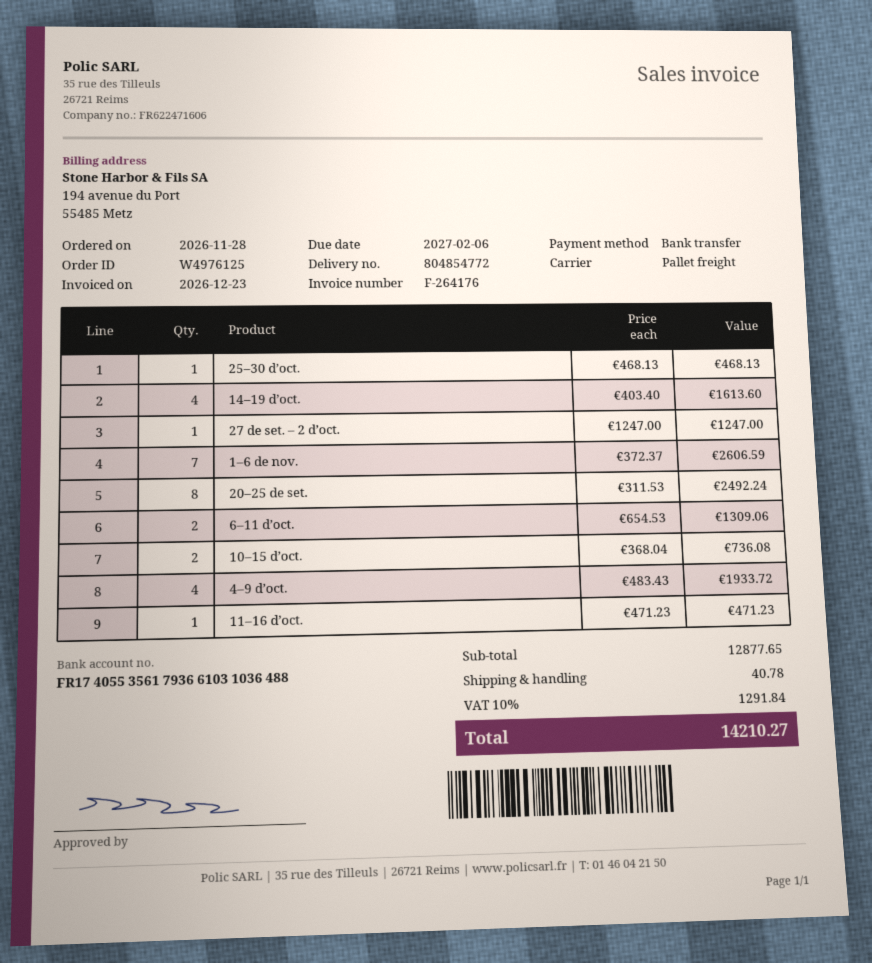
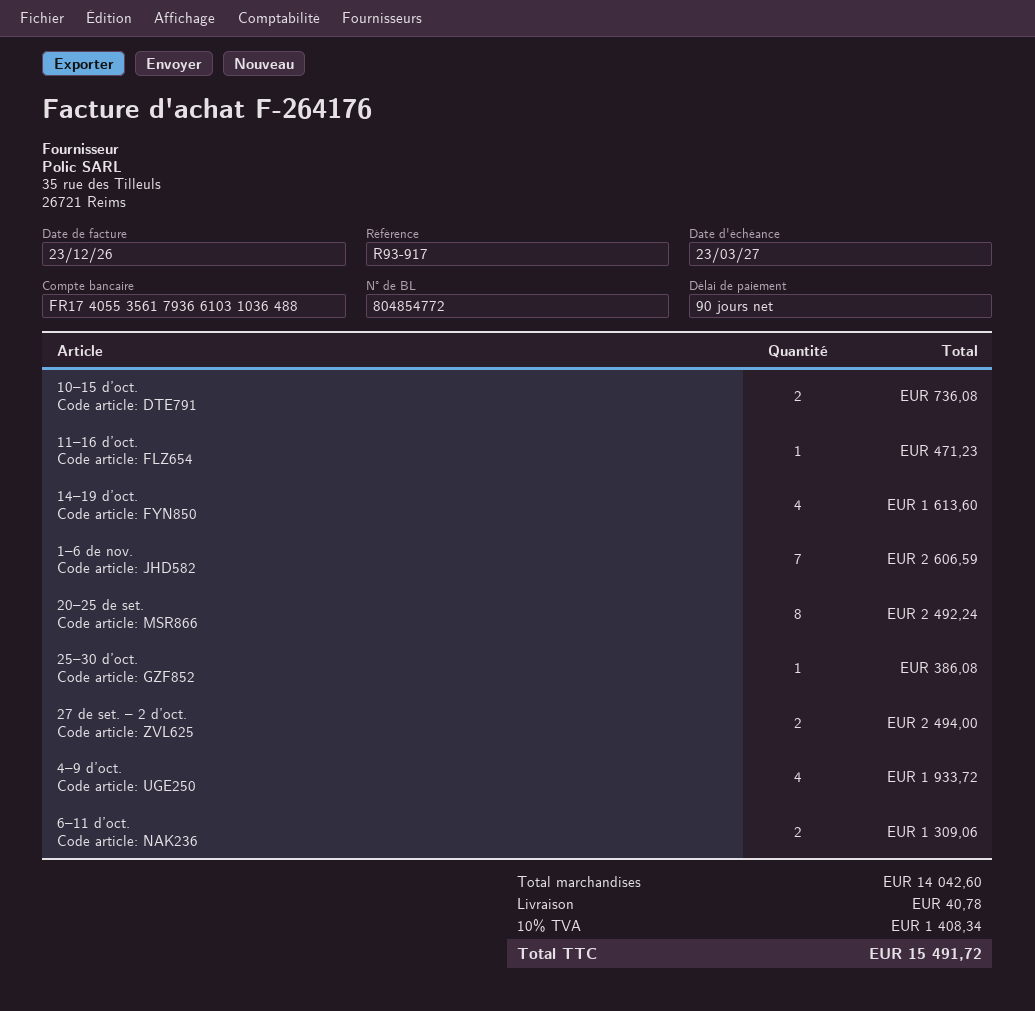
due date: 2027-02-06 -> 2027-03-23
25–30 d’oct.: 1 for 468.13 -> 1 for 386.08
27 de set. – 2 d’oct.: 1 for 1247.00 -> 2 for 2494.00
subtotal: 12877.65 -> 14042.60
tax: 10% = 1291.84 -> 10% = 1408.34
total: 14210.27 -> 15491.72

